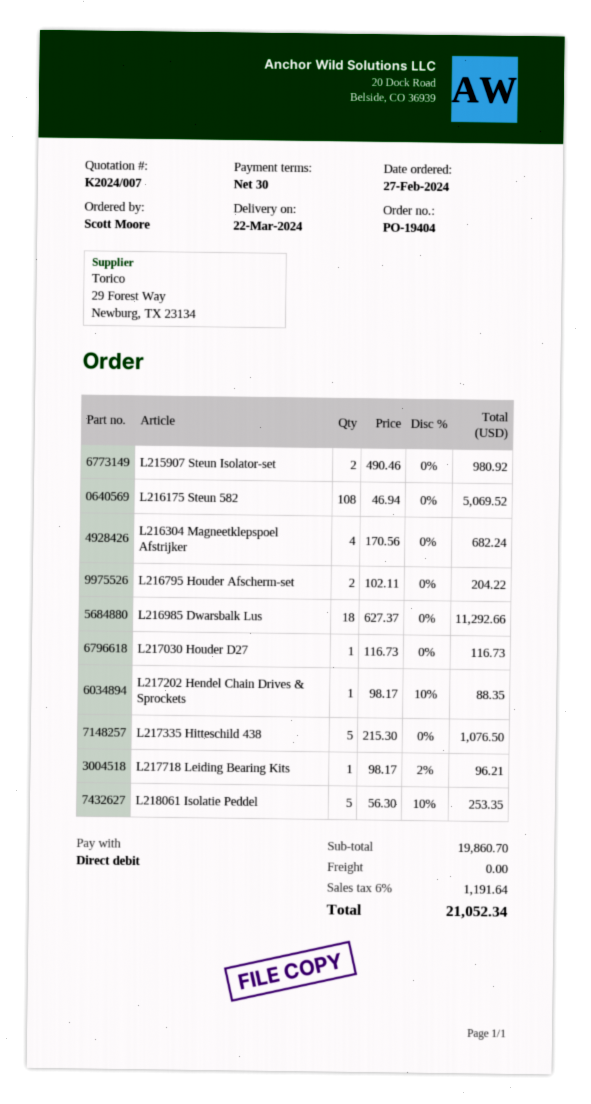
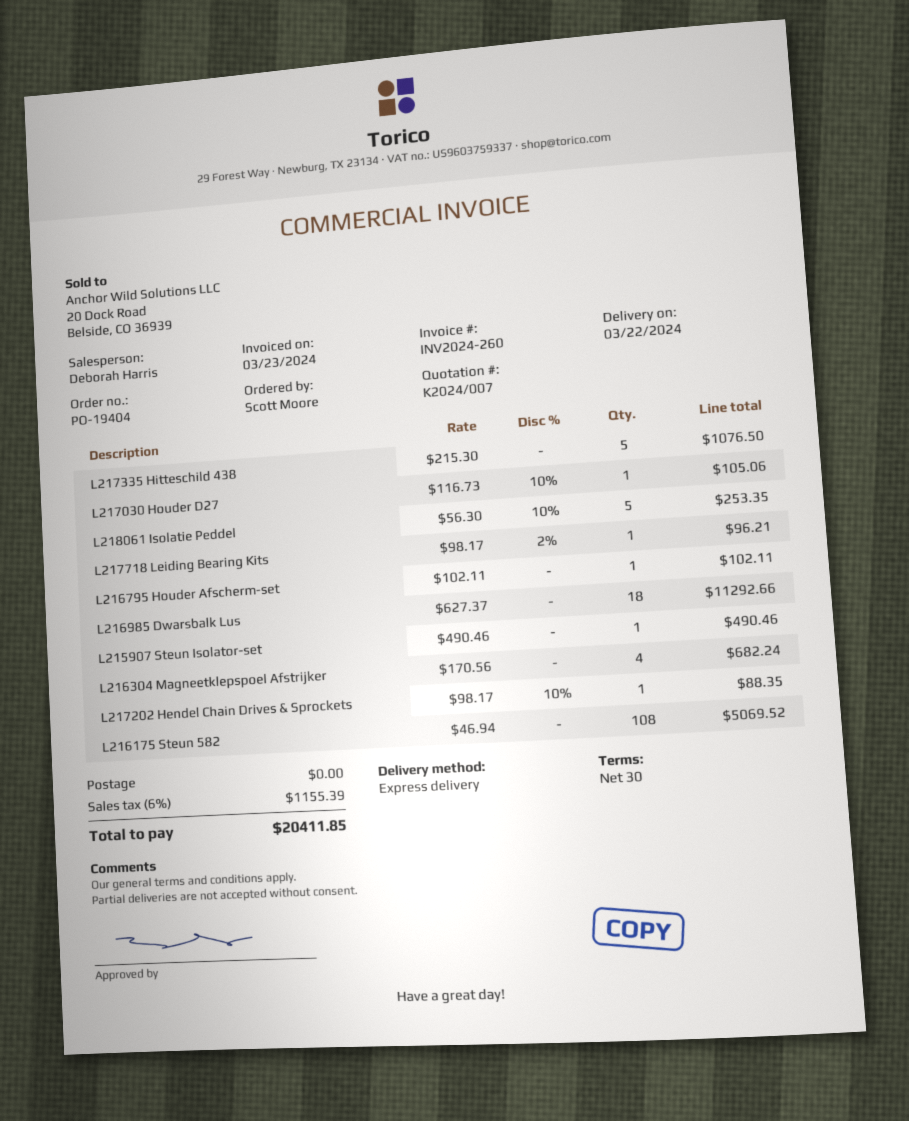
L215907 Steun Isolator-set: 2 x 490.46 = 980.92 -> 1 x 490.46 = 490.46
L216795 Houder Afscherm-set: 2 x 102.11 = 204.22 -> 1 x 102.11 = 102.11
L217030 Houder D27: 1 x 116.73 = 116.73 -> 1 x 116.73 - 10% = 105.06
tax: 6% = 1191.64 -> 6% = 1155.39
total: 21052.34 -> 20411.85

